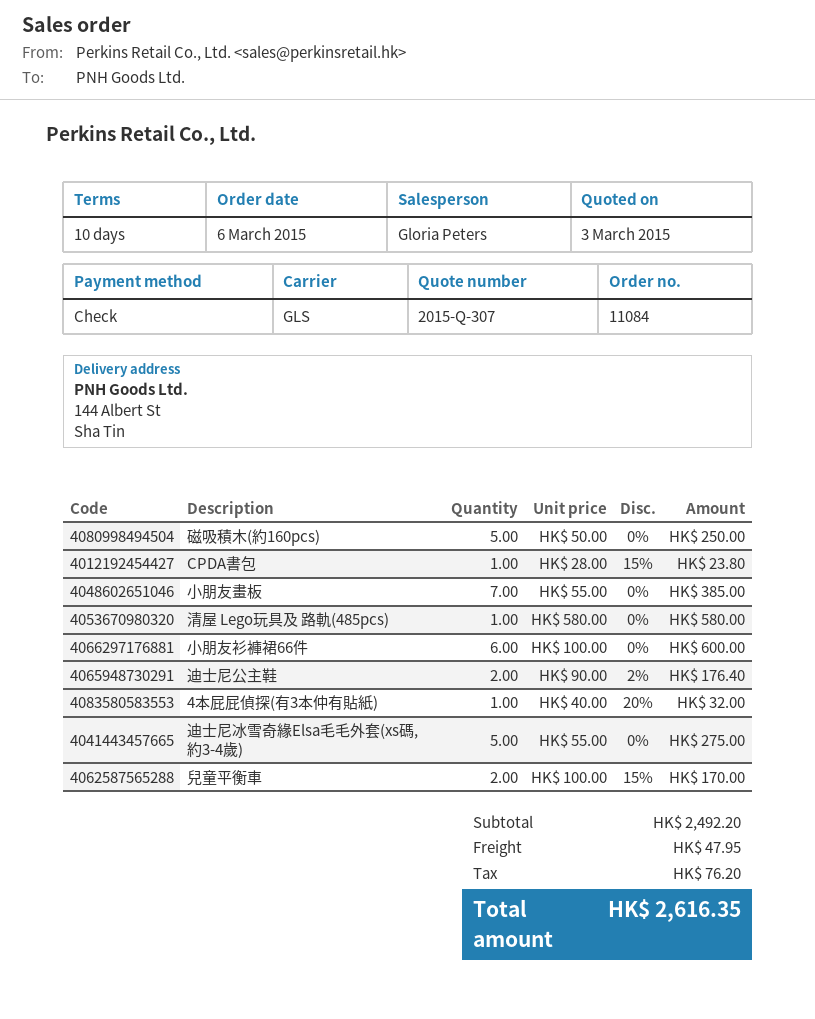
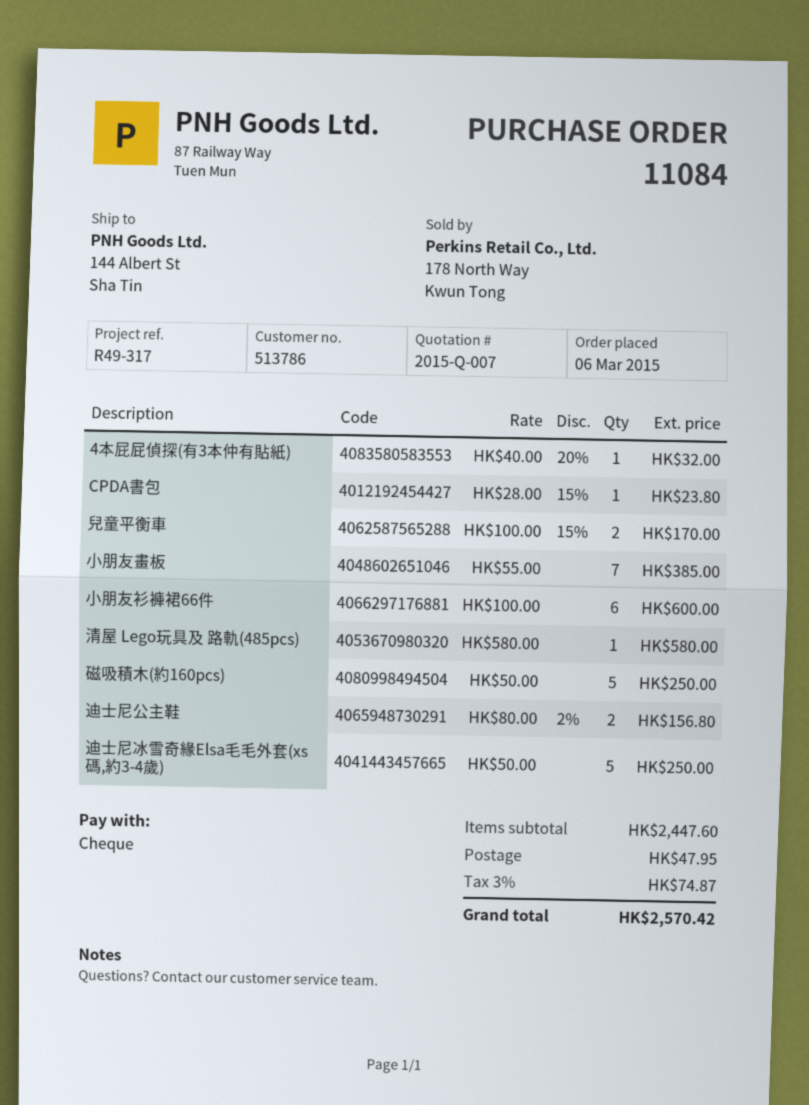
quote number: 2015-Q-307 -> 2015-Q-007
迪士尼公主鞋: 2 x 90.00 - 2% = 176.40 -> 2 x 80.00 - 2% = 156.80
迪士尼冰雪奇緣Elsa毛毛外套(xs碼,約3-4歲): 5 x 55.00 = 275.00 -> 5 x 50.00 = 250.00
subtotal: 2492.20 -> 2447.60
tax: 76.20 -> 74.87
total: 2616.35 -> 2570.42

